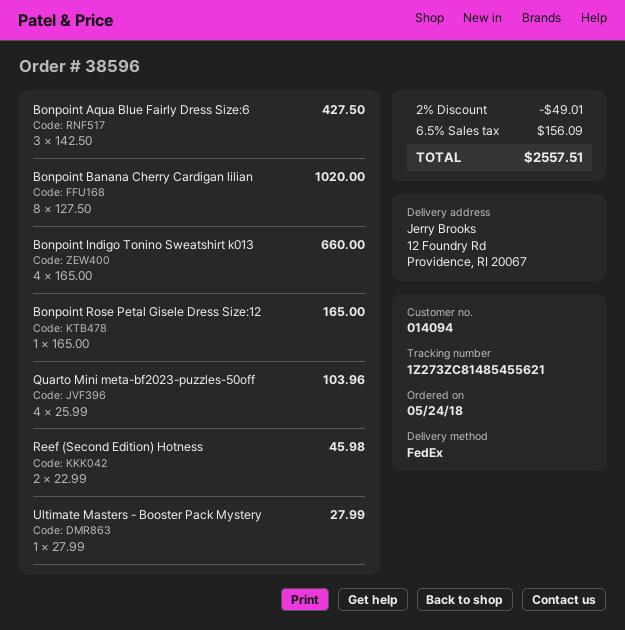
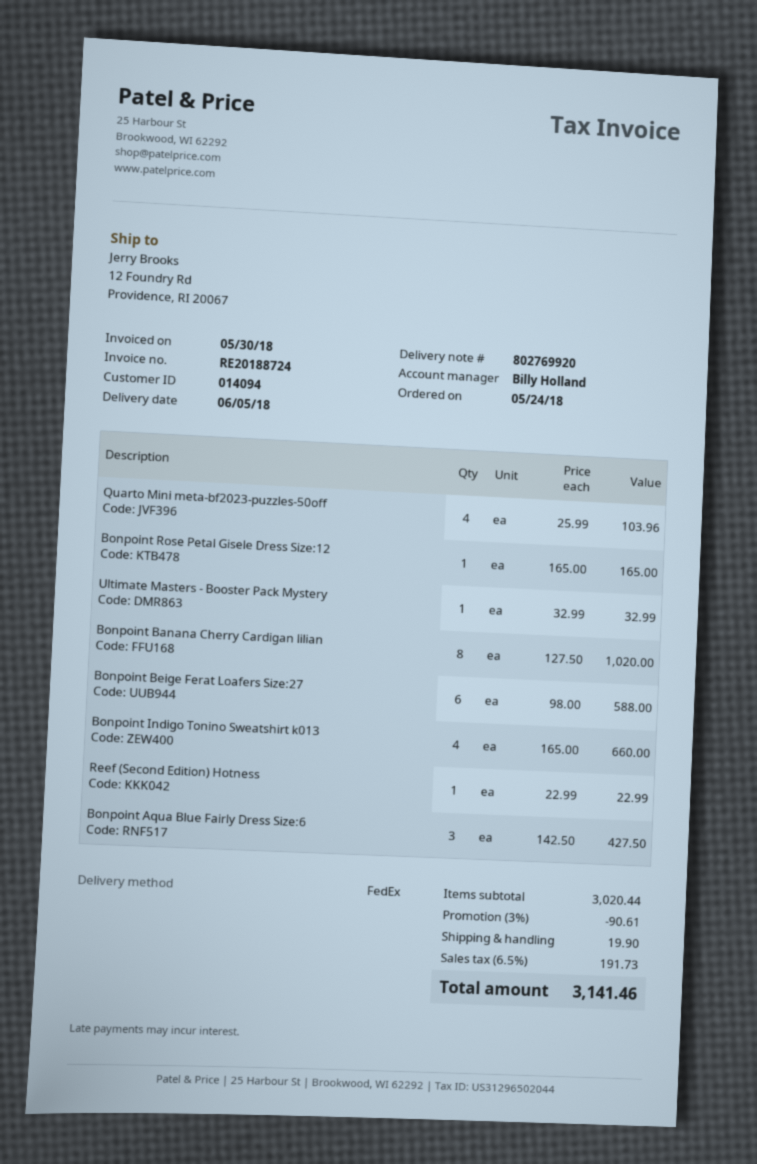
Reef (Second Edition) Hotness: 2 x 22.99 = 45.98 -> 1 x 22.99 = 22.99
Ultimate Masters - Booster Pack Mystery: 1 x 27.99 = 27.99 -> 1 x 32.99 = 32.99
Bonpoint Beige Ferat Loafers Size:27: none -> 6 x 98.00 = 588.00
discount: 2% = 49.01 -> 3% = 90.61
shipping: none -> 19.90
tax: 6.5% = 156.09 -> 6.5% = 191.73
total: 2557.51 -> 3141.46

